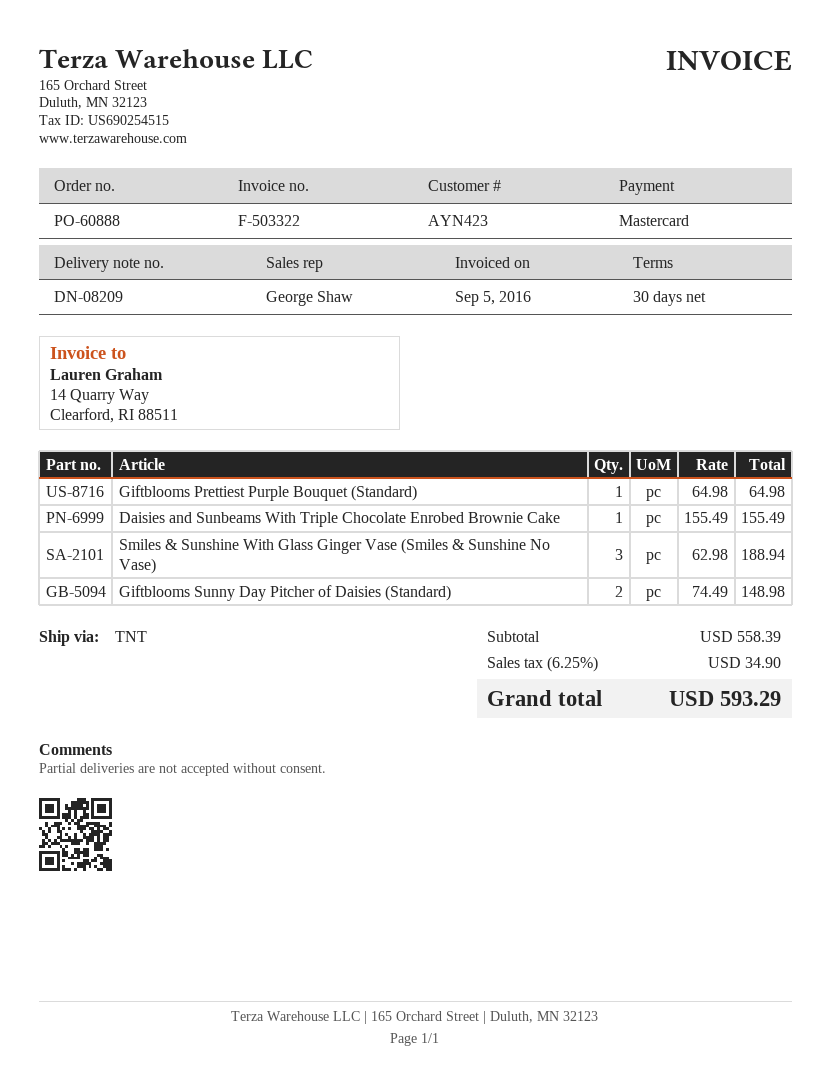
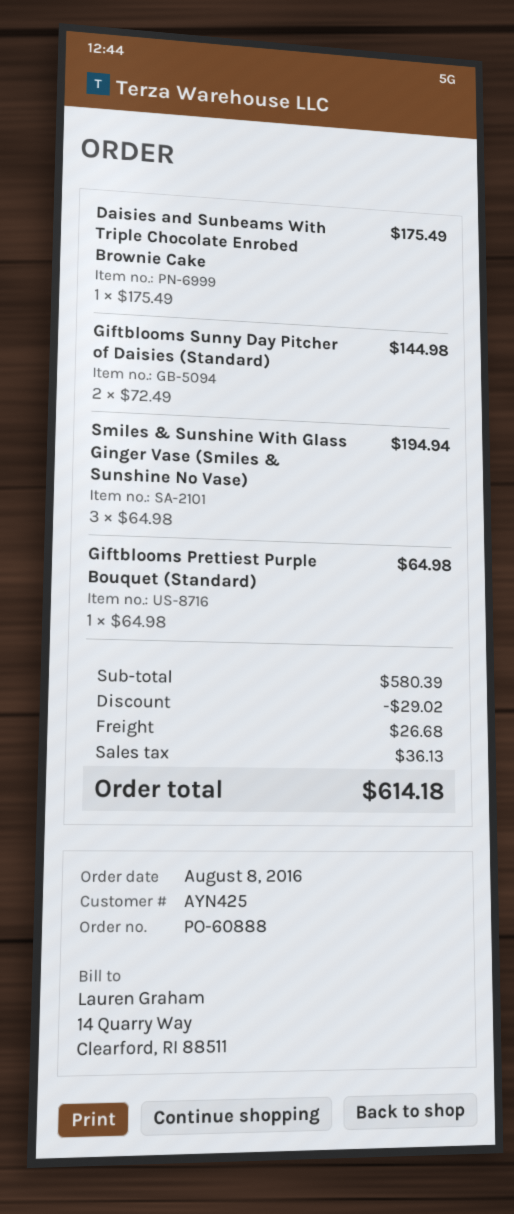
customer number: AYN423 -> AYN425
Daisies and Sunbeams With Triple Chocolate Enrobed Brownie Cake: 1 x 155.49 = 155.49 -> 1 x 175.49 = 175.49
Smiles & Sunshine With Glass Ginger Vase (Smiles & Sunshine No Vase): 3 x 62.98 = 188.94 -> 3 x 64.98 = 194.94
Giftblooms Sunny Day Pitcher of Daisies (Standard): 2 x 74.49 = 148.98 -> 2 x 72.49 = 144.98
subtotal: 558.39 -> 580.39
discount: none -> 29.02
shipping: none -> 26.68
tax: 34.90 -> 36.13
total: 593.29 -> 614.18

